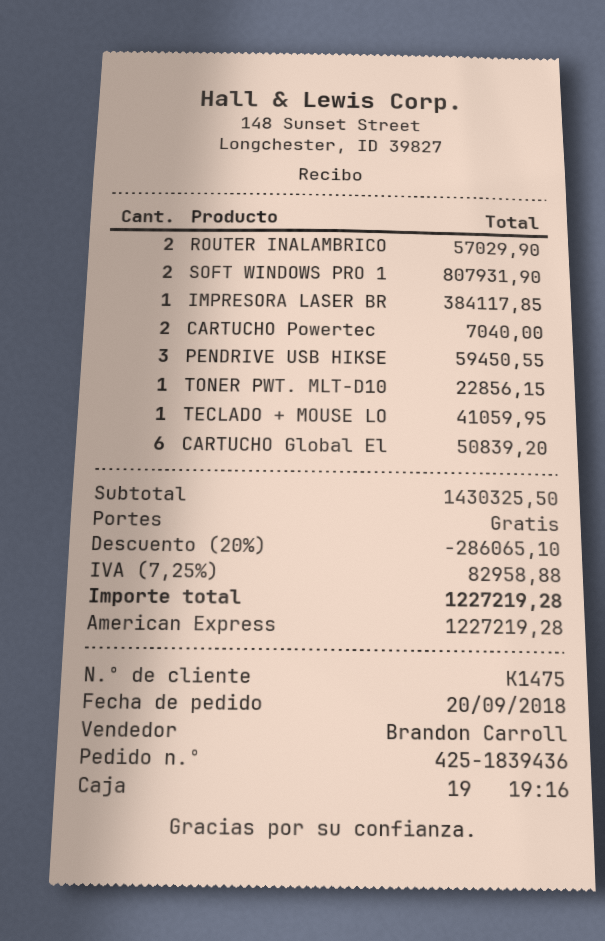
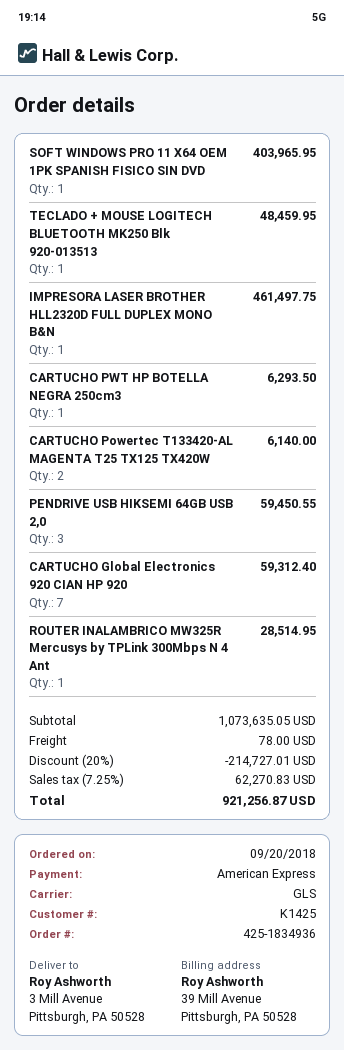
order number: 425-1839436 -> 425-1834936
customer number: K1475 -> K1425
ROUTER INALAMBRICO: 2 for 57029.90 -> 1 for 28514.95
SOFT WINDOWS PRO 1: 2 for 807931.90 -> 1 for 403965.95
IMPRESORA LASER BR: 1 for 384117.85 -> 1 for 461497.75
CARTUCHO Powertec: 2 for 7040.00 -> 2 for 6140.00
TONER PWT. MLT-D10: 1 for 22856.15 -> none
TECLADO + MOUSE LO: 1 for 41059.95 -> 1 for 48459.95
CARTUCHO Global El: 6 for 50839.20 -> 7 for 59312.40
CARTUCHO PWT HP BOTELLA NEGRA 250cm3: none -> 1 for 6293.50
subtotal: 1430325.50 -> 1073635.05
discount: 20% = 286065.10 -> 20% = 214727.01
shipping: 0.00 -> 78.00
tax: 7.25% = 82958.88 -> 7.25% = 62270.83
total: 1227219.28 -> 921256.87

